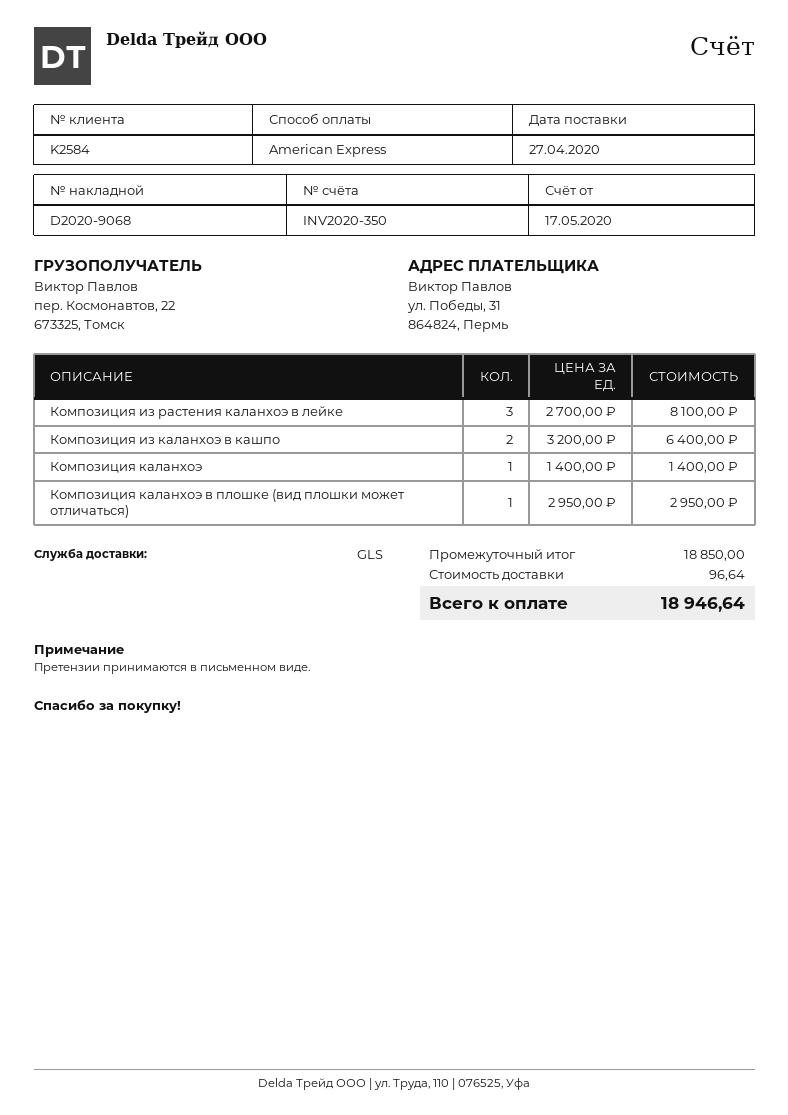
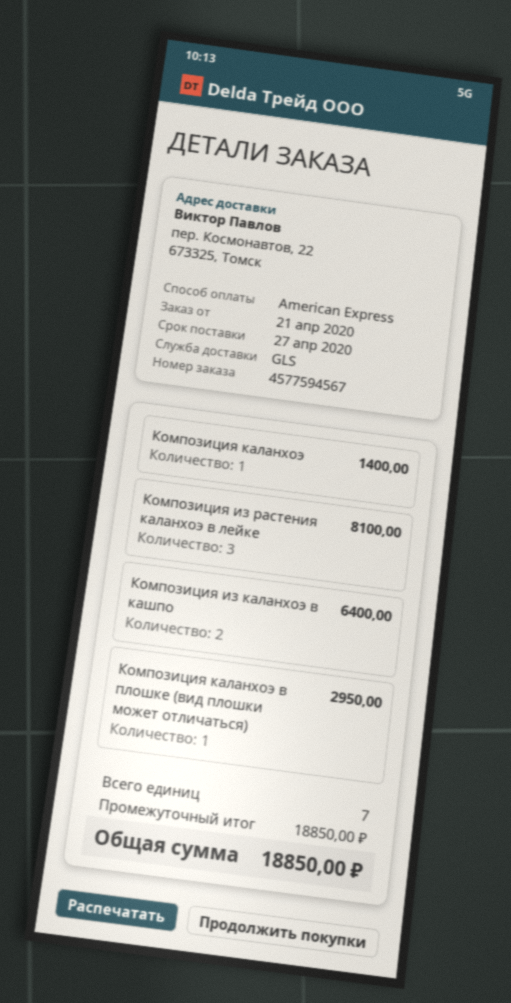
shipping: 96.64 -> none
total: 18946.64 -> 18850.00

